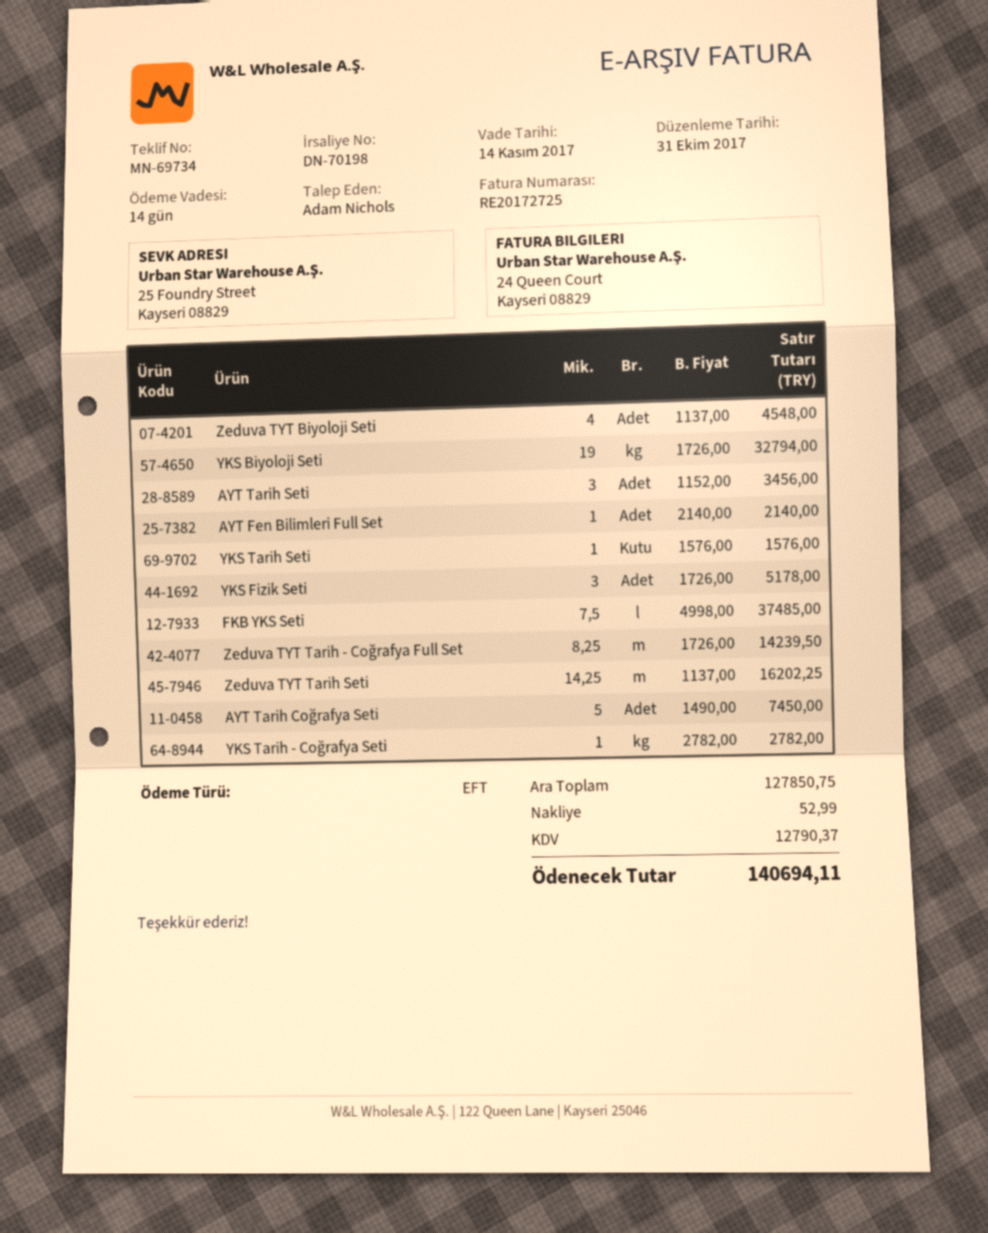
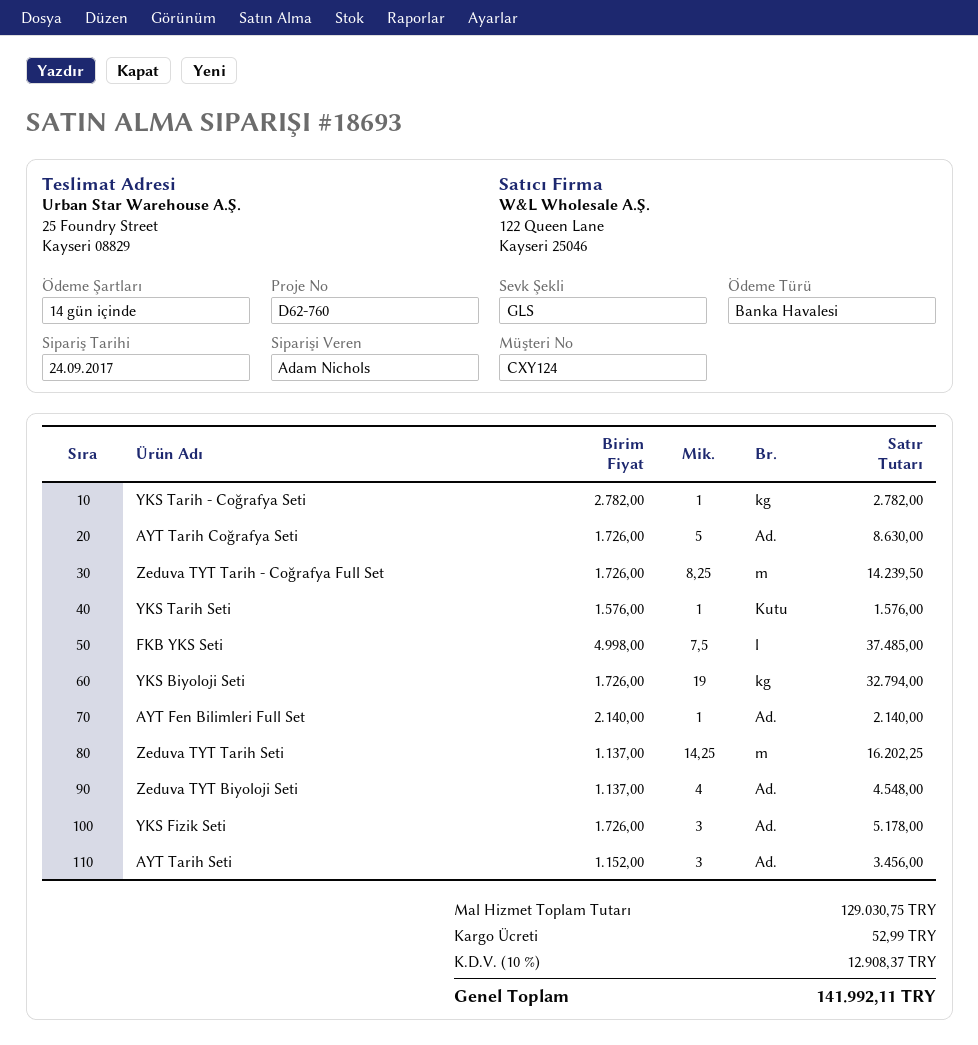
AYT Tarih Coğrafya Seti: 5 x 1490.00 = 7450.00 -> 5 x 1726.00 = 8630.00
subtotal: 127850.75 -> 129030.75
tax: 12790.37 -> 12908.37
total: 140694.11 -> 141992.11

